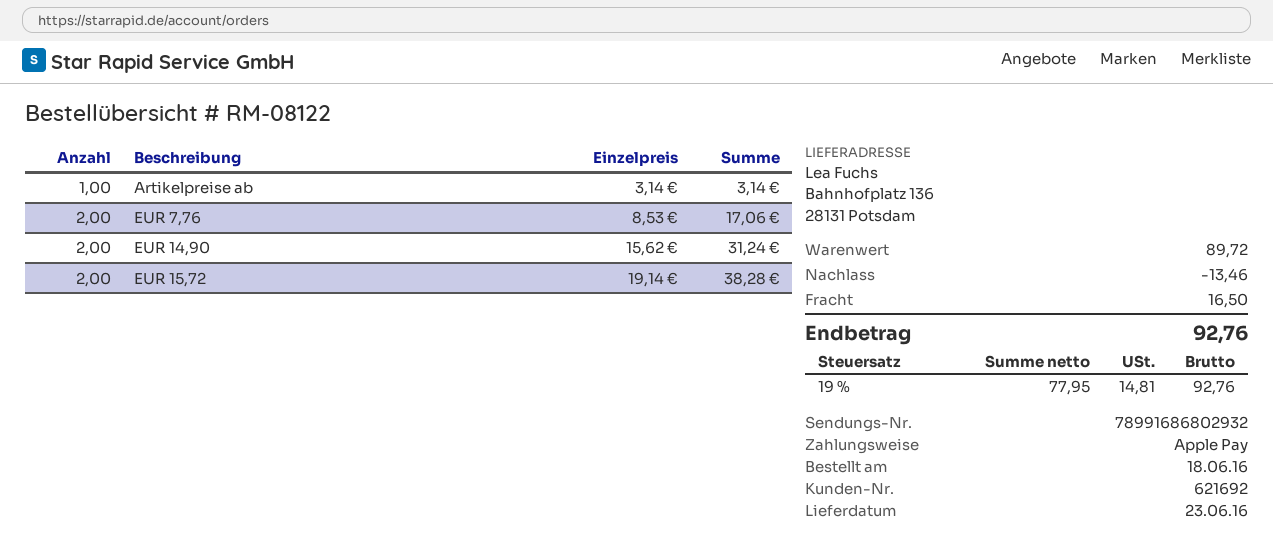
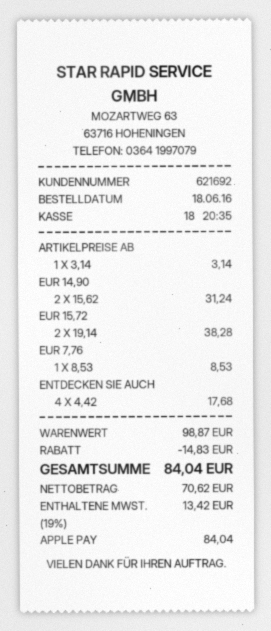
EUR 7,76: 2 x 8.53 = 17.06 -> 1 x 8.53 = 8.53
ENTDECKEN SIE AUCH: none -> 4 x 4.42 = 17.68
subtotal: 89.72 -> 98.87
discount: 13.46 -> 14.83
shipping: 16.50 -> none
net: 77.95 -> 70.62
tax: 19% = 14.81 -> 19% = 13.42
total: 92.76 -> 84.04

